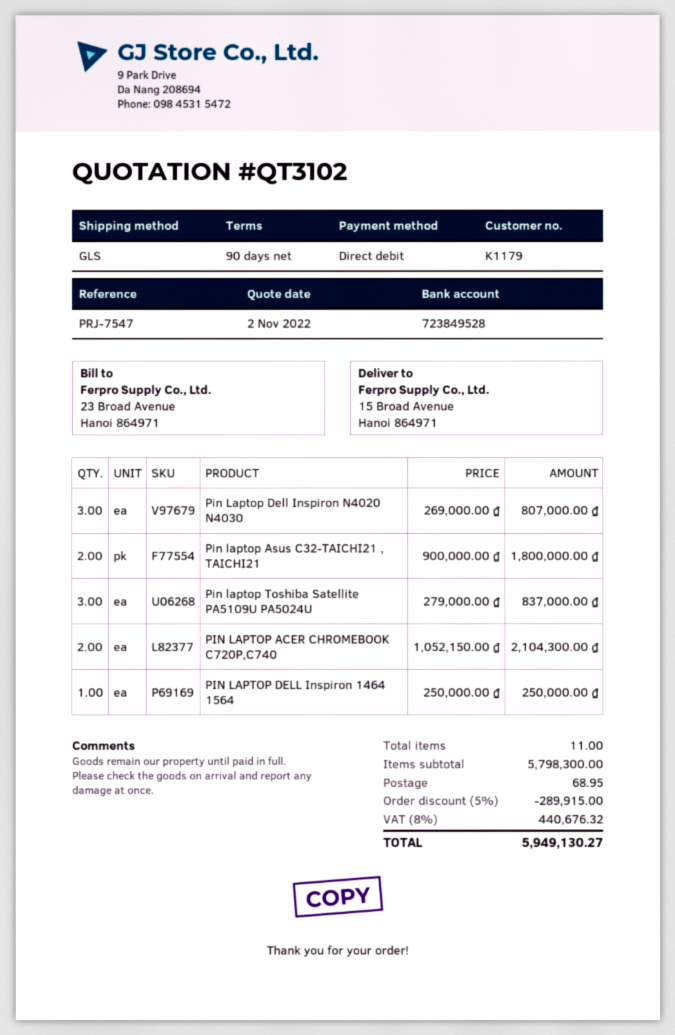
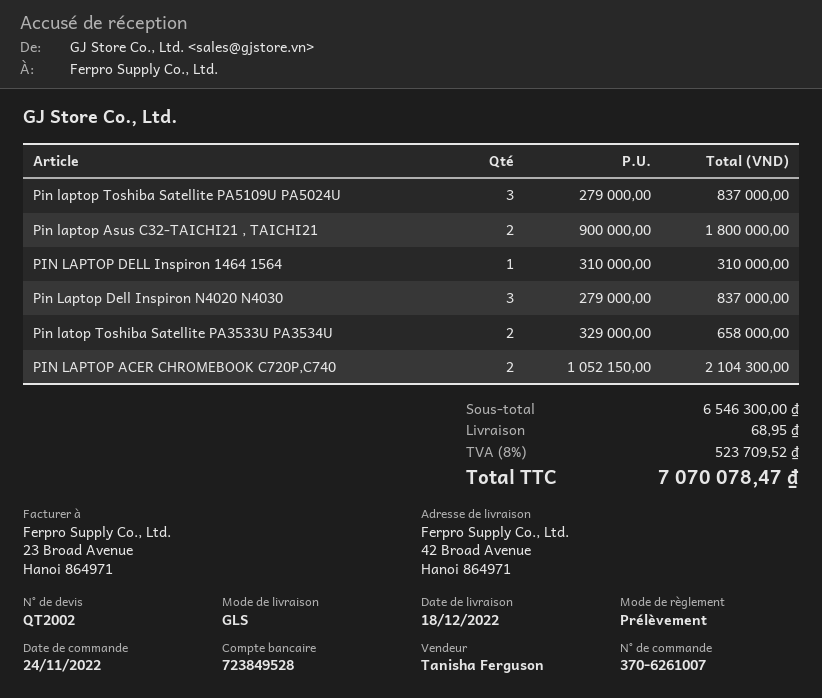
quote number: QT3102 -> QT2002
ship to: 15 Broad Avenue, Hanoi 864971 -> 42 Broad Avenue, Hanoi 864971
Pin Laptop Dell Inspiron N4020 N4030: 3 x 269000.00 = 807000.00 -> 3 x 279000.00 = 837000.00
PIN LAPTOP DELL Inspiron 1464 1564: 1 x 250000.00 = 250000.00 -> 1 x 310000.00 = 310000.00
Pin latop Toshiba Satellite PA3533U PA3534U: none -> 2 x 329000.00 = 658000.00
subtotal: 5798300.00 -> 6546300.00
discount: 5% = 289915.00 -> none
tax: 8% = 440676.32 -> 8% = 523709.52
total: 5949130.27 -> 7070078.47

